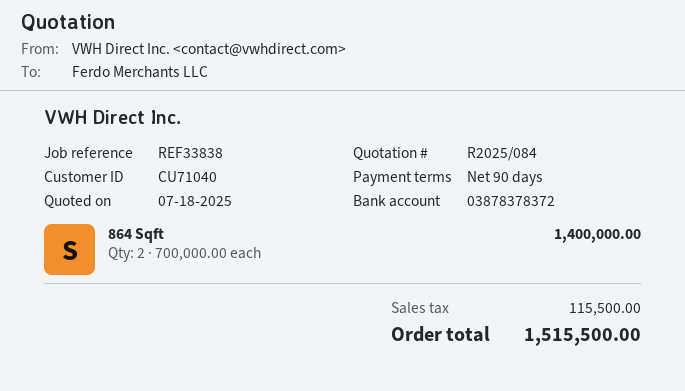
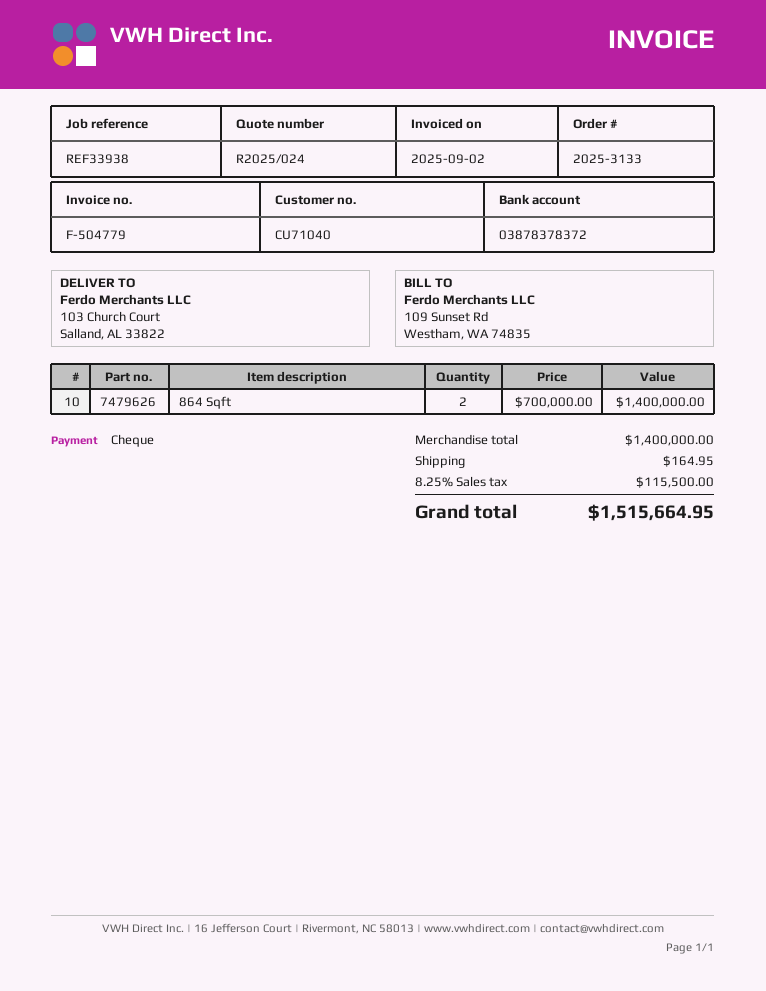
quote number: R2025/084 -> R2025/024
reference: REF33838 -> REF33938
shipping: none -> 164.95
total: 1515500.00 -> 1515664.95

